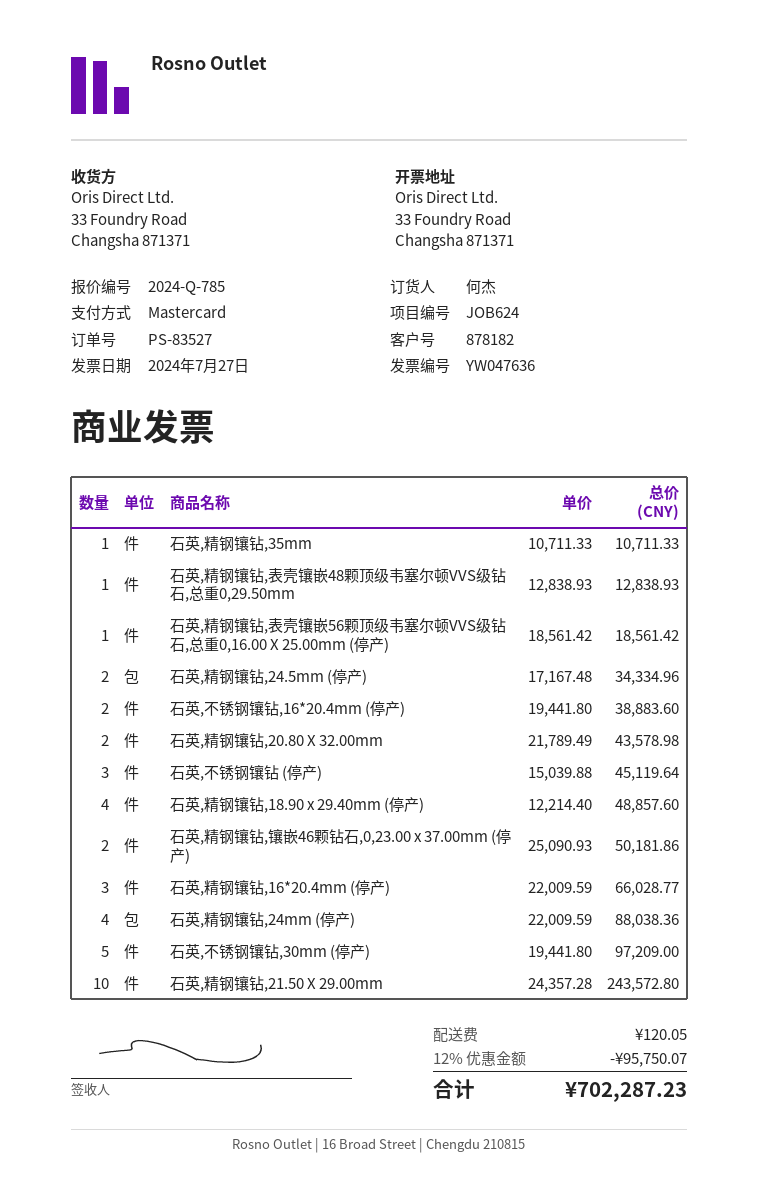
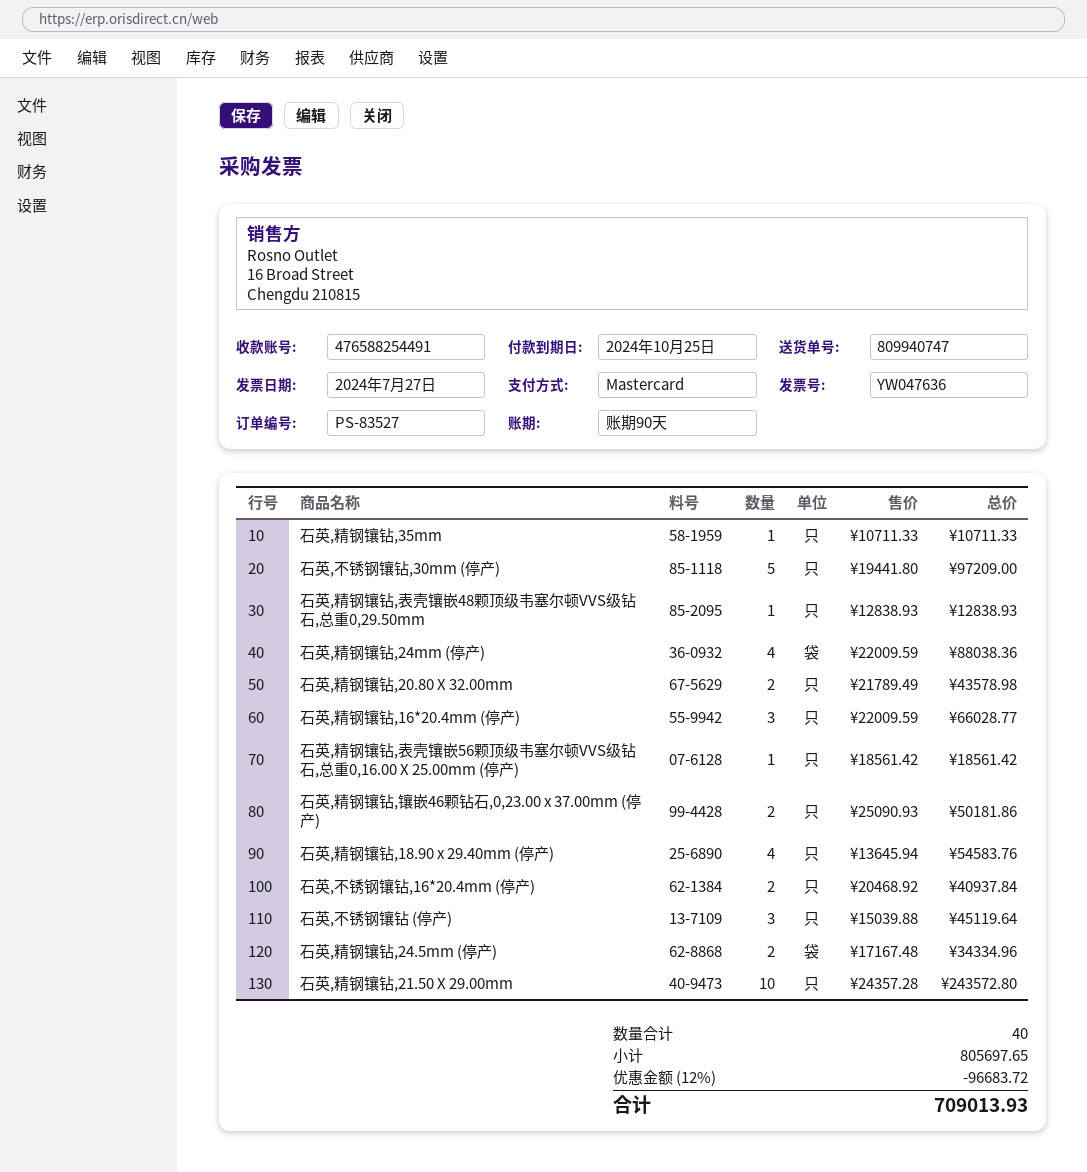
石英,不锈钢镶钻,16*20.4mm (停产): 2 x 19441.80 = 38883.60 -> 2 x 20468.92 = 40937.84
石英,精钢镶钻,18.90 x 29.40mm (停产): 4 x 12214.40 = 48857.60 -> 4 x 13645.94 = 54583.76
discount: 12% = 95750.07 -> 12% = 96683.72
shipping: 120.05 -> none
total: 702287.23 -> 709013.93

